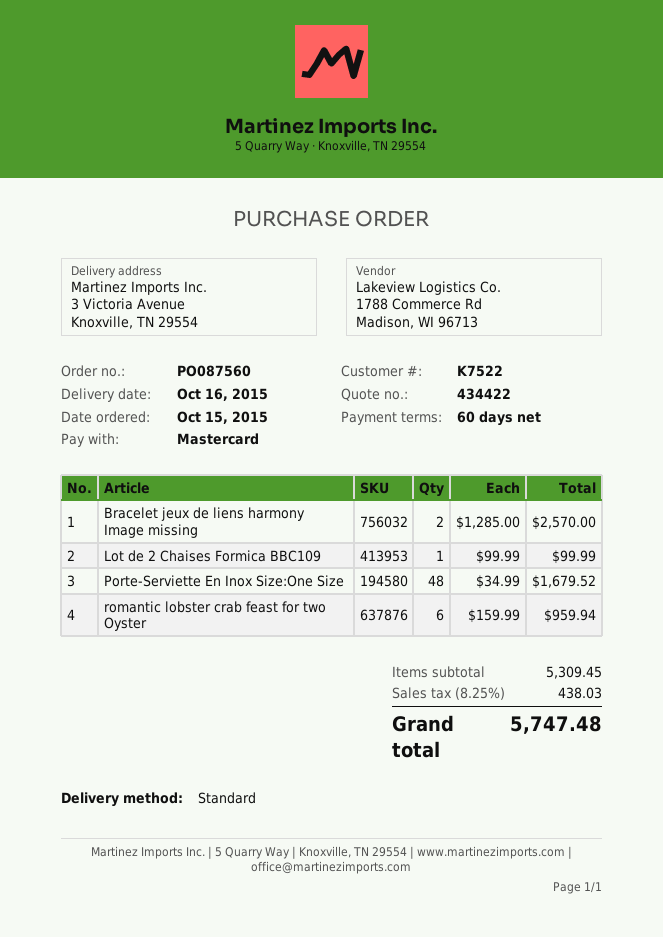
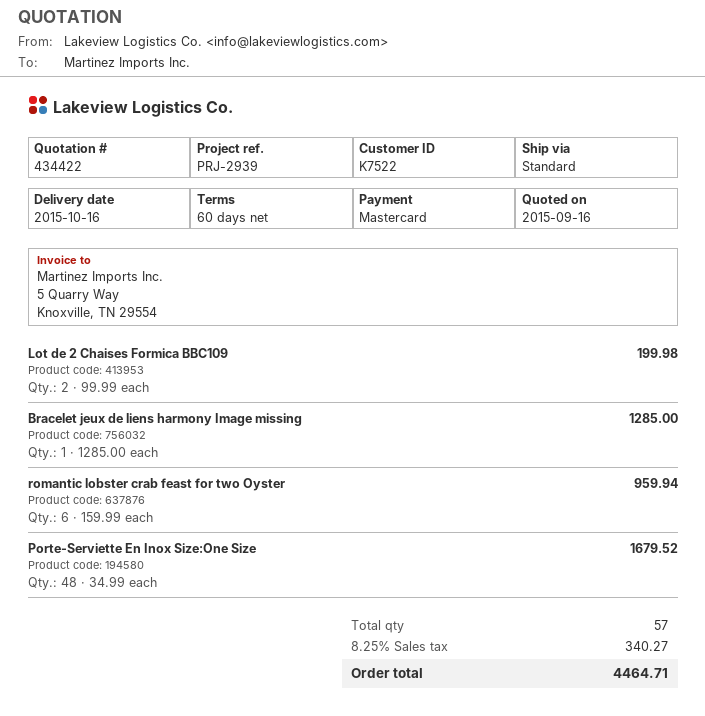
Bracelet jeux de liens harmony Image missing: 2 x 1285.00 = 2570.00 -> 1 x 1285.00 = 1285.00
Lot de 2 Chaises Formica BBC109: 1 x 99.99 = 99.99 -> 2 x 99.99 = 199.98
tax: 8.25% = 438.03 -> 8.25% = 340.27
total: 5747.48 -> 4464.71

